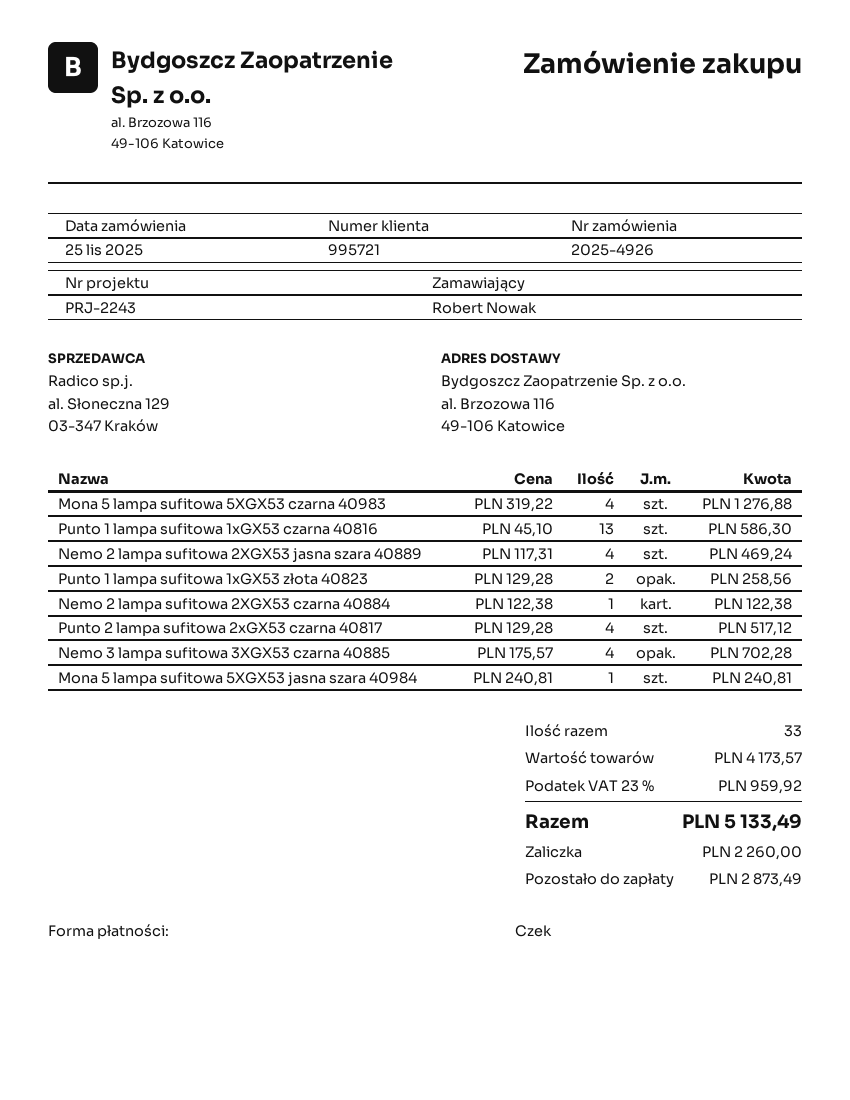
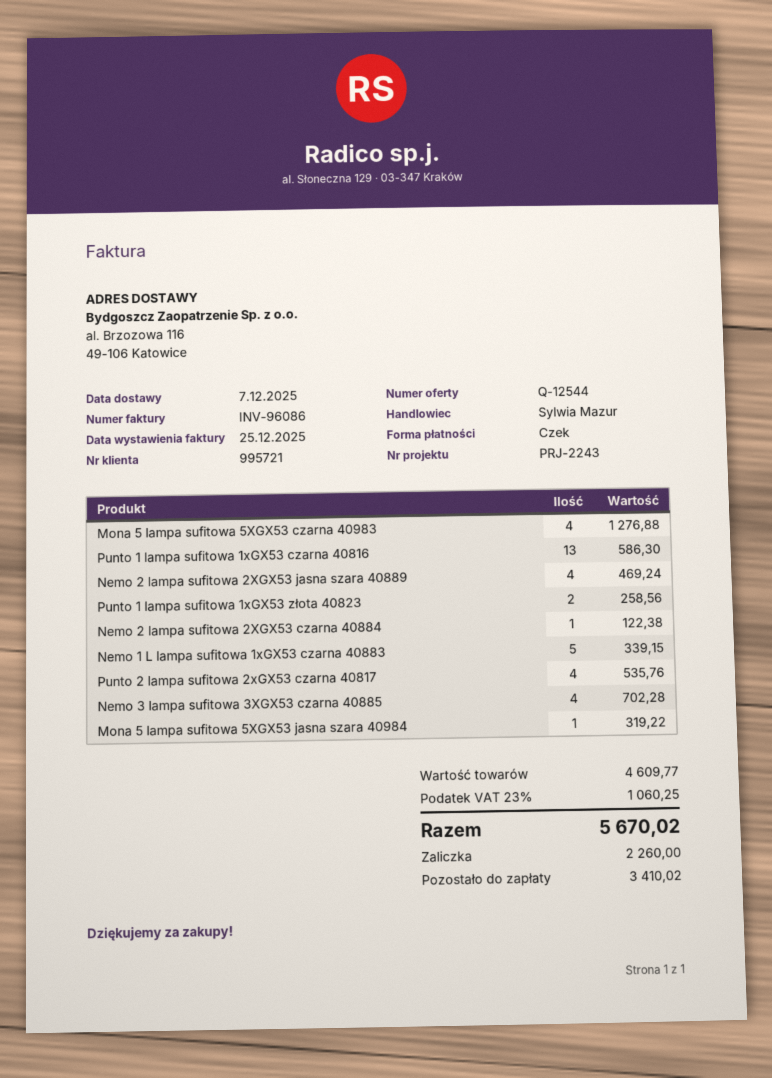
Punto 2 lampa sufitowa 2xGX53 czarna 40817: 4 for 517.12 -> 4 for 535.76
Mona 5 lampa sufitowa 5XGX53 jasna szara 40984: 1 for 240.81 -> 1 for 319.22
Nemo 1 L lampa sufitowa 1xGX53 czarna 40883: none -> 5 for 339.15
subtotal: 4173.57 -> 4609.77
tax: 23% = 959.92 -> 23% = 1060.25
total: 5133.49 -> 5670.02
balance: 2873.49 -> 3410.02

